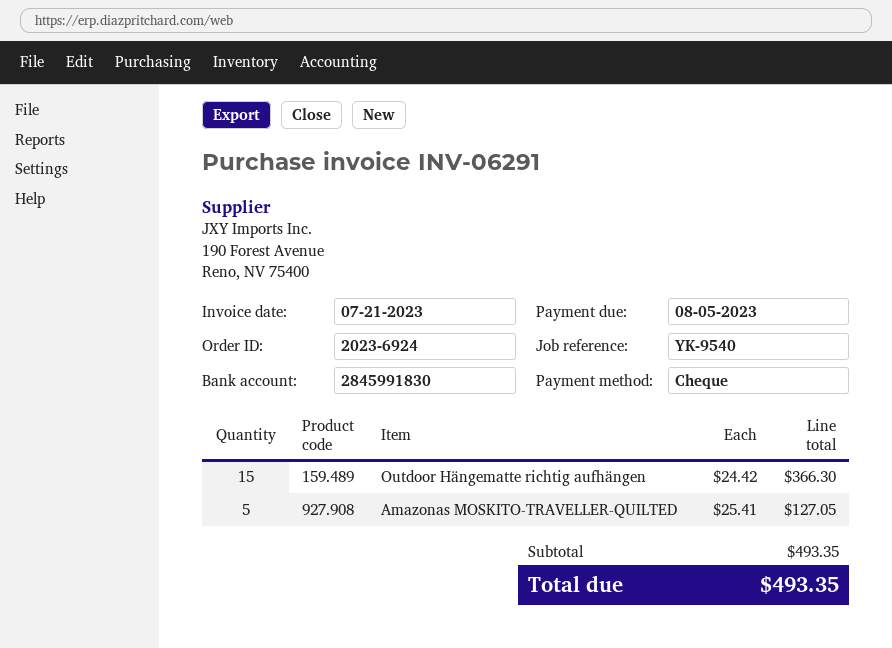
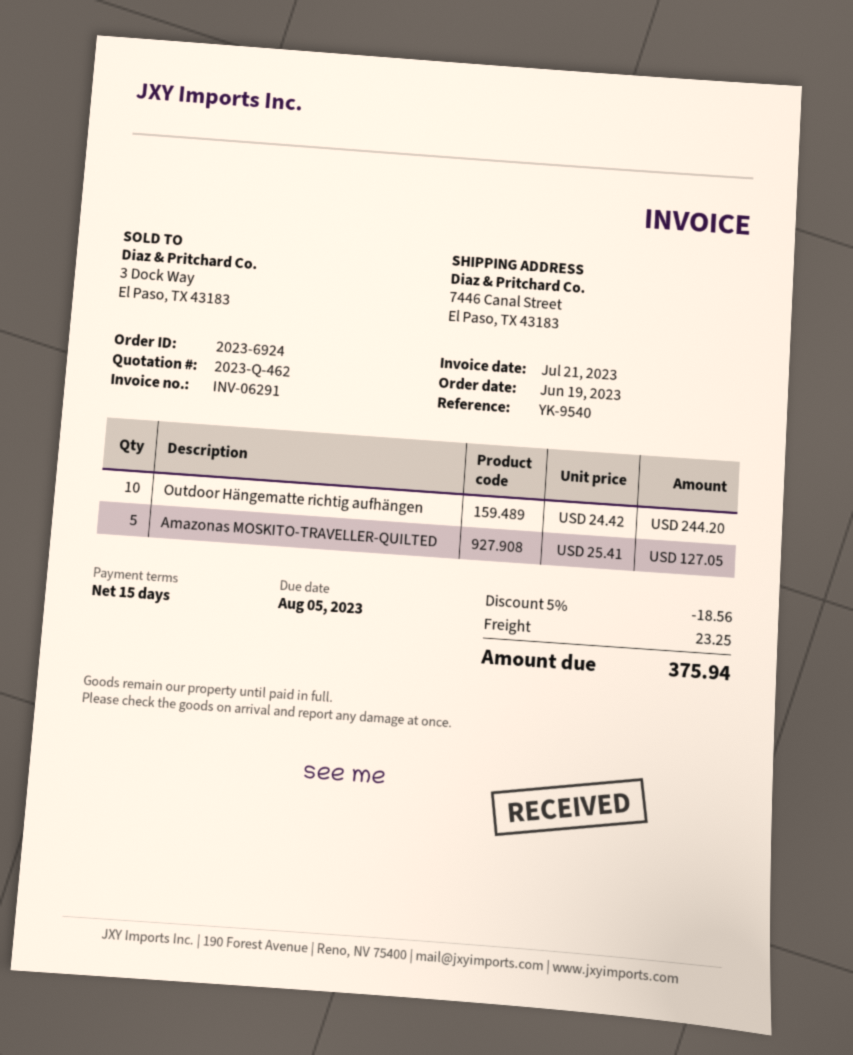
Outdoor Hängematte richtig aufhängen: 15 x 24.42 = 366.30 -> 10 x 24.42 = 244.20
discount: none -> 5% = 18.56
shipping: none -> 23.25
total: 493.35 -> 375.94

